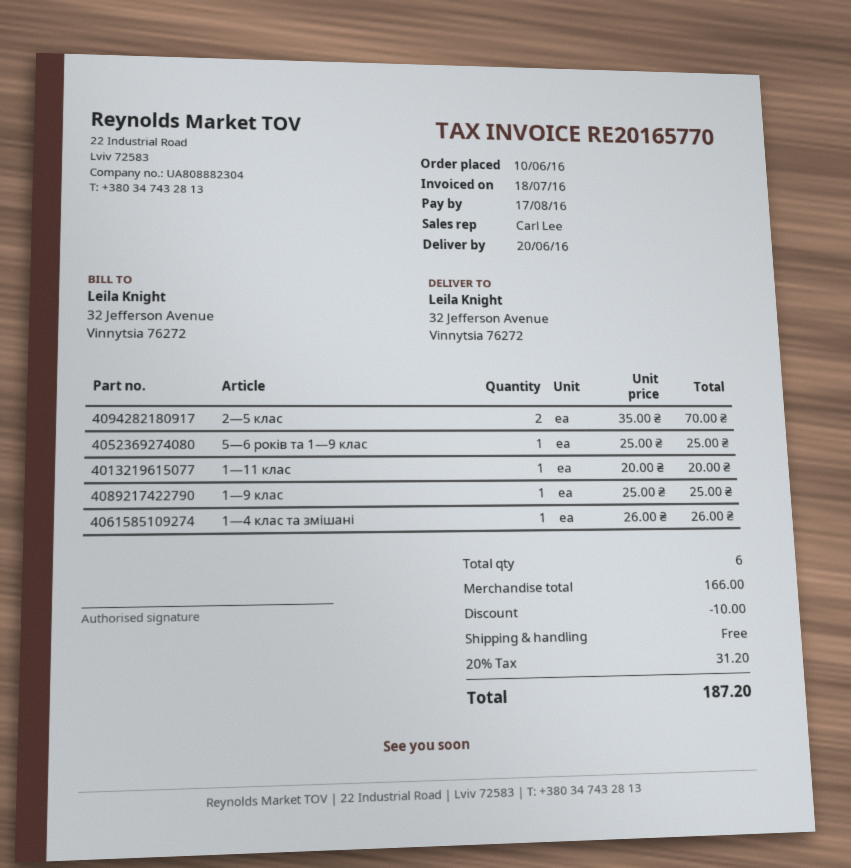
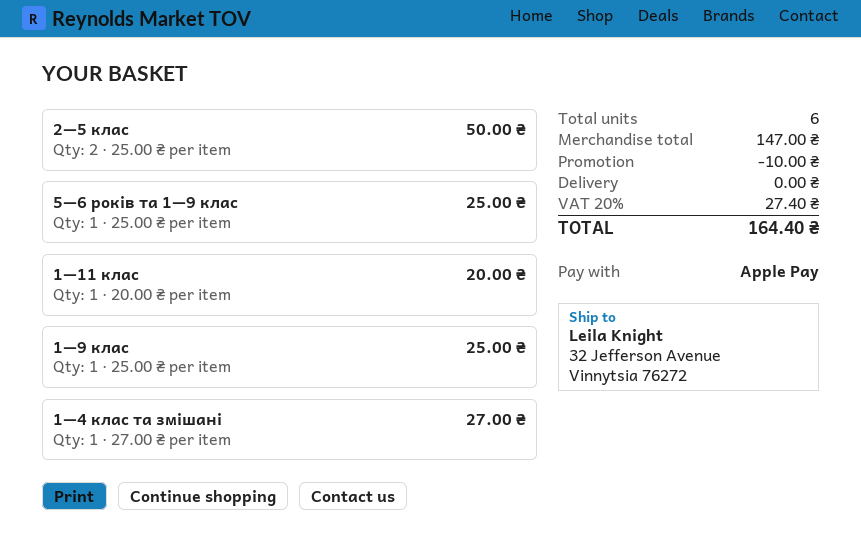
2—5 клас: 2 x 35.00 = 70.00 -> 2 x 25.00 = 50.00
1—4 клас та змішані: 1 x 26.00 = 26.00 -> 1 x 27.00 = 27.00
subtotal: 166.00 -> 147.00
tax: 20% = 31.20 -> 20% = 27.40
total: 187.20 -> 164.40

